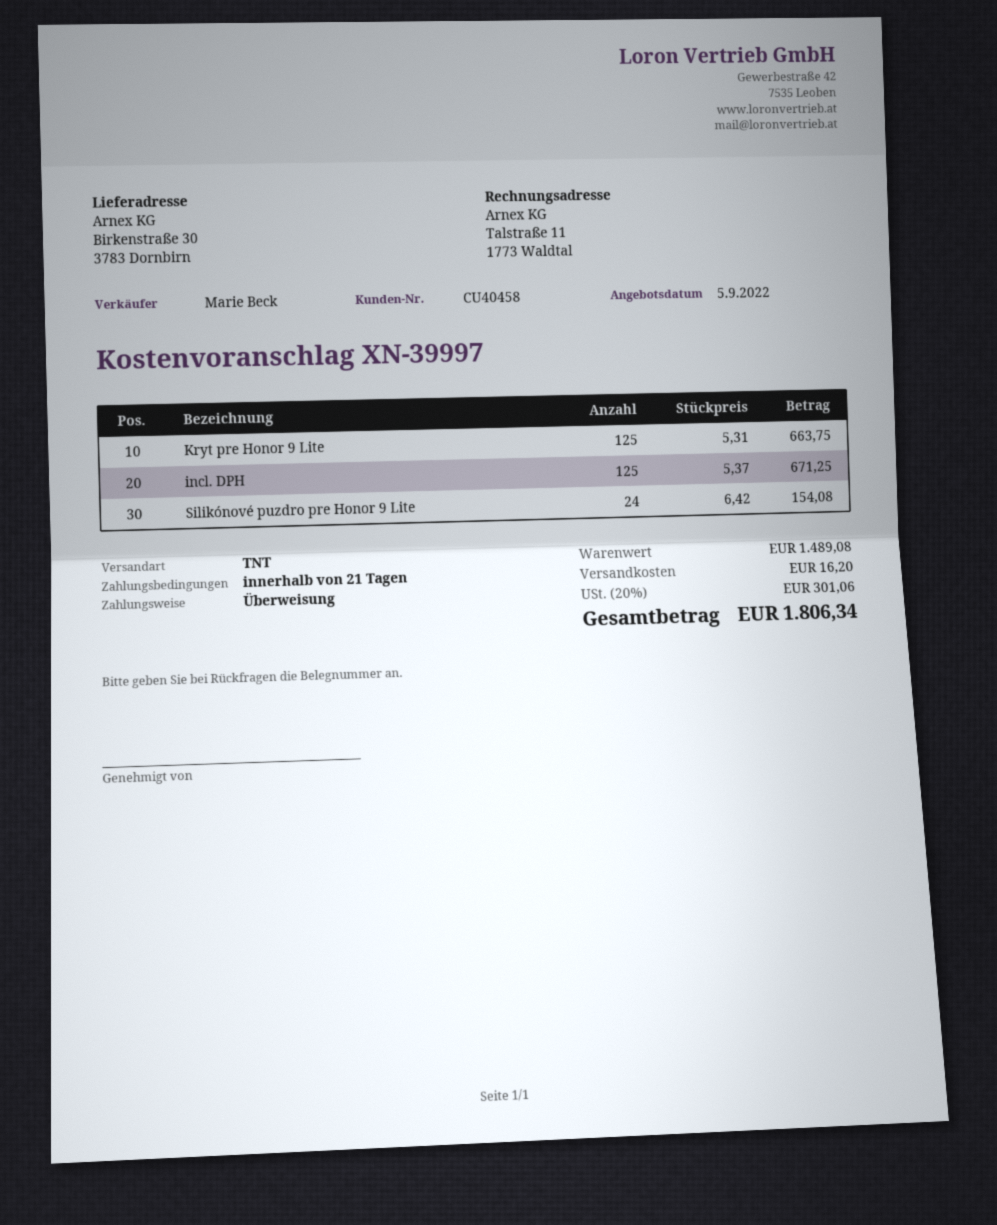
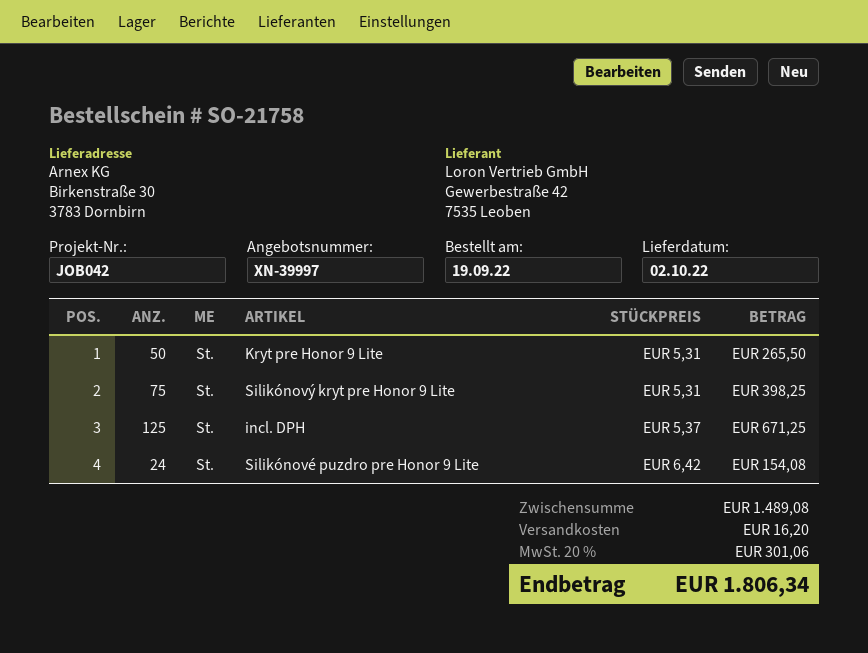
Kryt pre Honor 9 Lite: 125 x 5.31 = 663.75 -> 50 x 5.31 = 265.50
Silikónový kryt pre Honor 9 Lite: none -> 75 x 5.31 = 398.25

